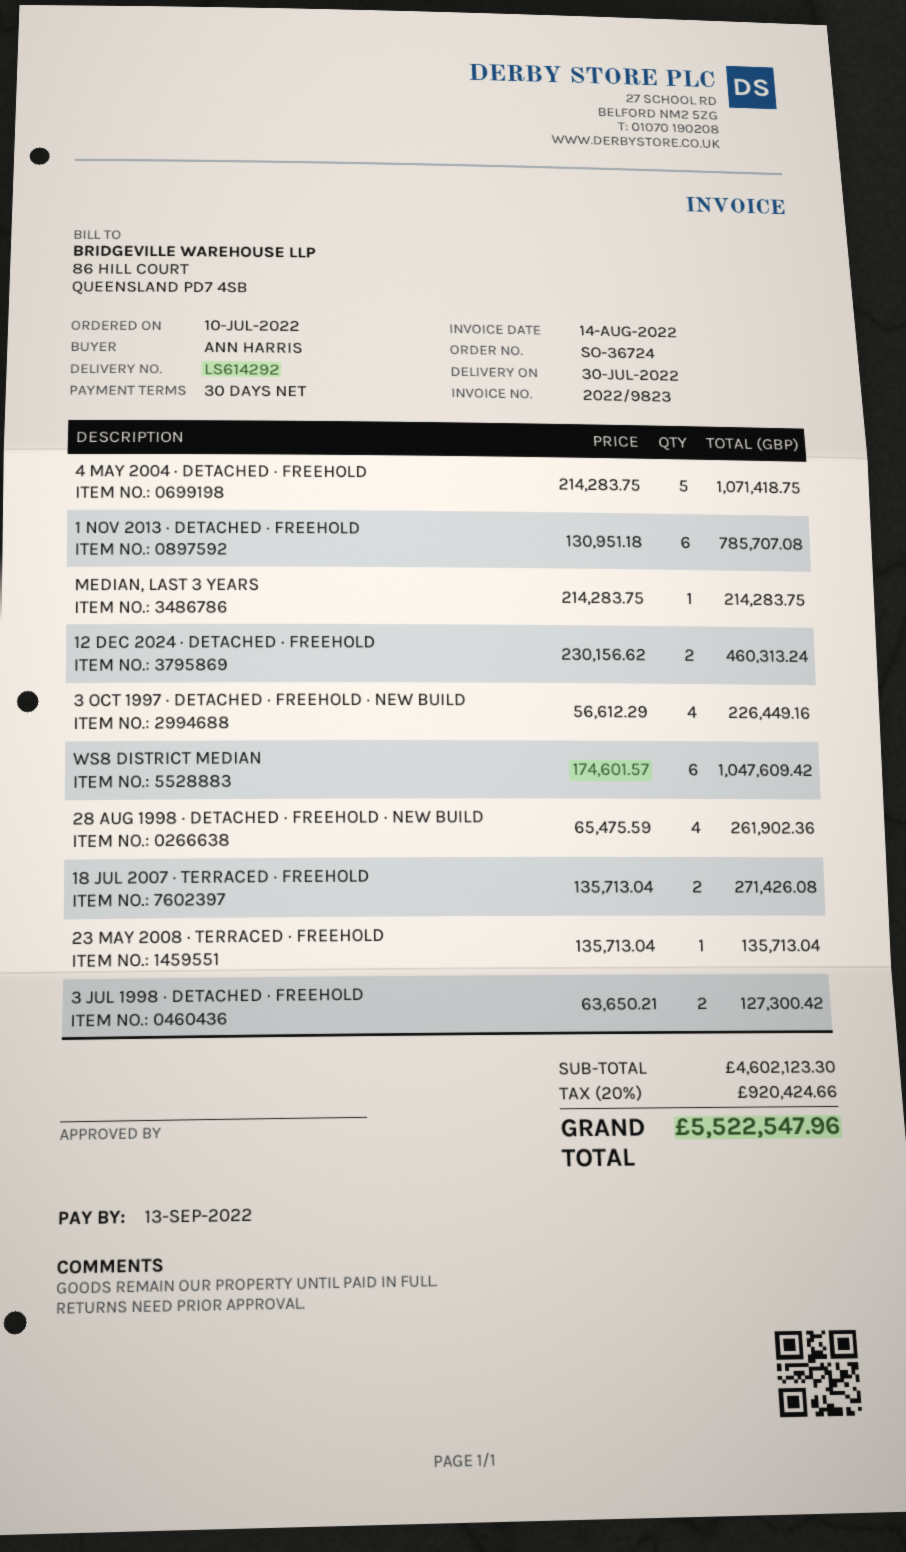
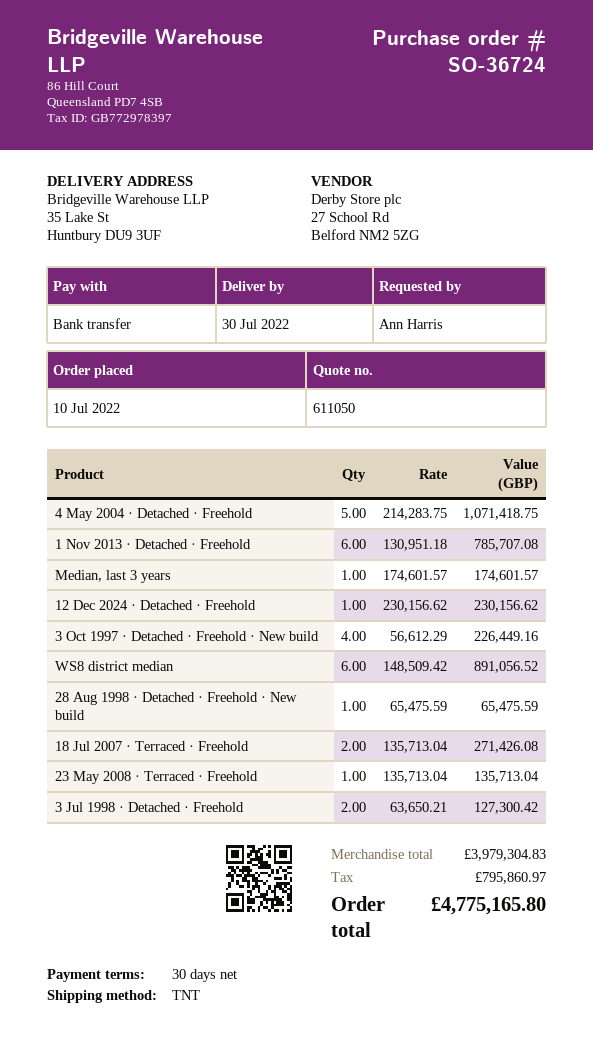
MEDIAN, LAST 3 YEARS: 1 x 214283.75 = 214283.75 -> 1 x 174601.57 = 174601.57
12 DEC 2024 · DETACHED · FREEHOLD: 2 x 230156.62 = 460313.24 -> 1 x 230156.62 = 230156.62
WS8 DISTRICT MEDIAN: 6 x 174601.57 = 1047609.42 -> 6 x 148509.42 = 891056.52
28 AUG 1998 · DETACHED · FREEHOLD · NEW BUILD: 4 x 65475.59 = 261902.36 -> 1 x 65475.59 = 65475.59
subtotal: 4602123.30 -> 3979304.83
tax: 920424.66 -> 795860.97
total: 5522547.96 -> 4775165.80

